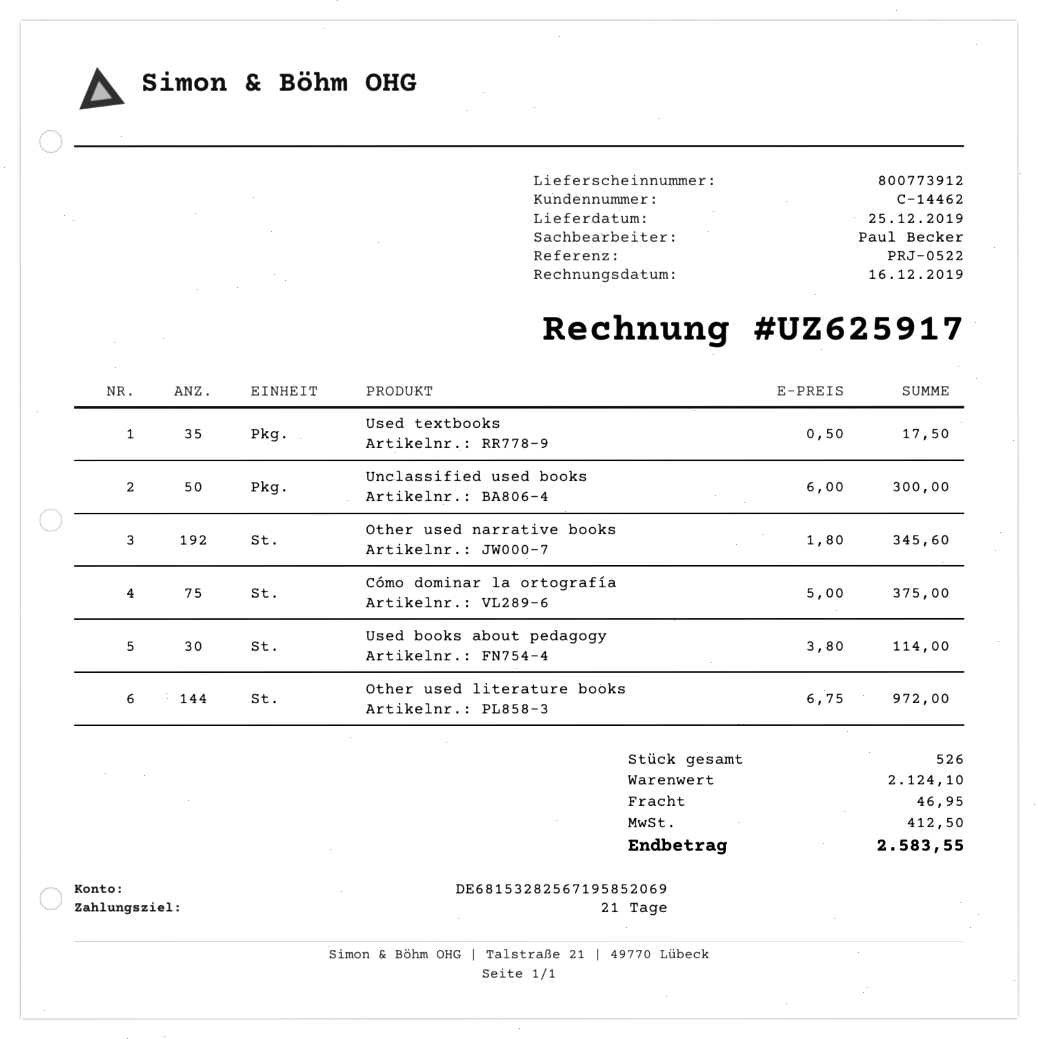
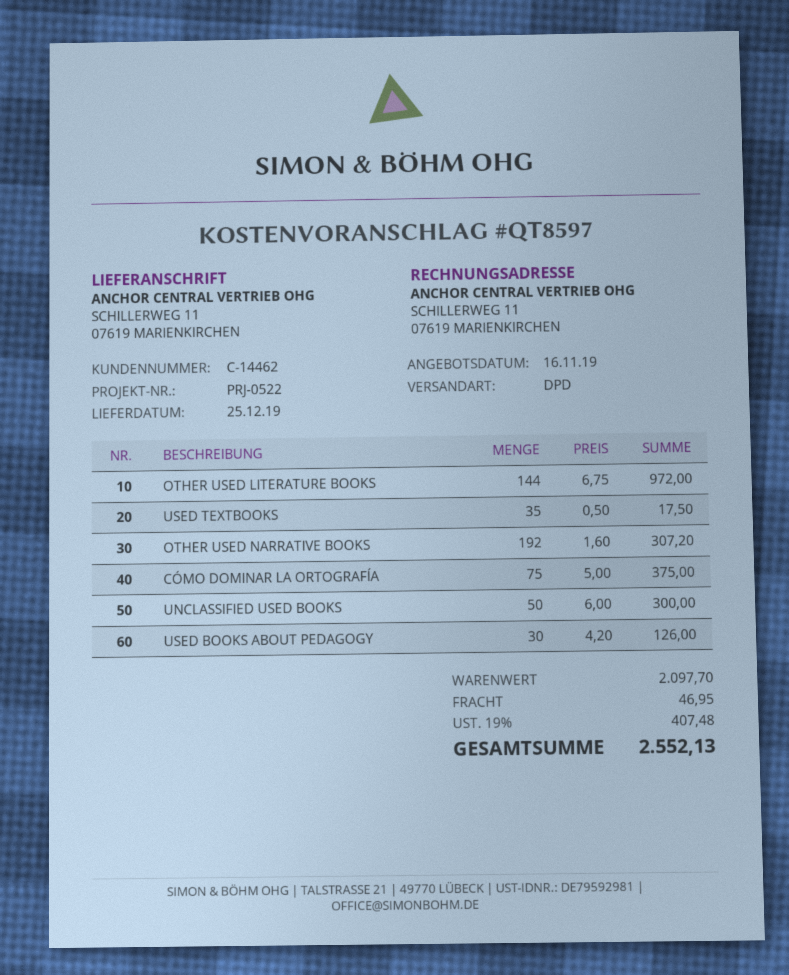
Other used narrative books: 192 x 1.80 = 345.60 -> 192 x 1.60 = 307.20
Used books about pedagogy: 30 x 3.80 = 114.00 -> 30 x 4.20 = 126.00
subtotal: 2124.10 -> 2097.70
tax: 412.50 -> 407.48
total: 2583.55 -> 2552.13

